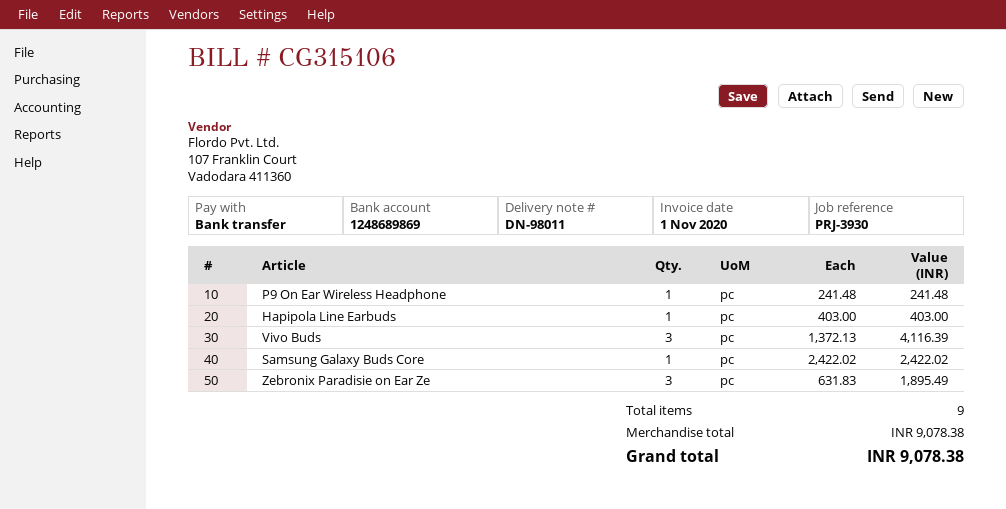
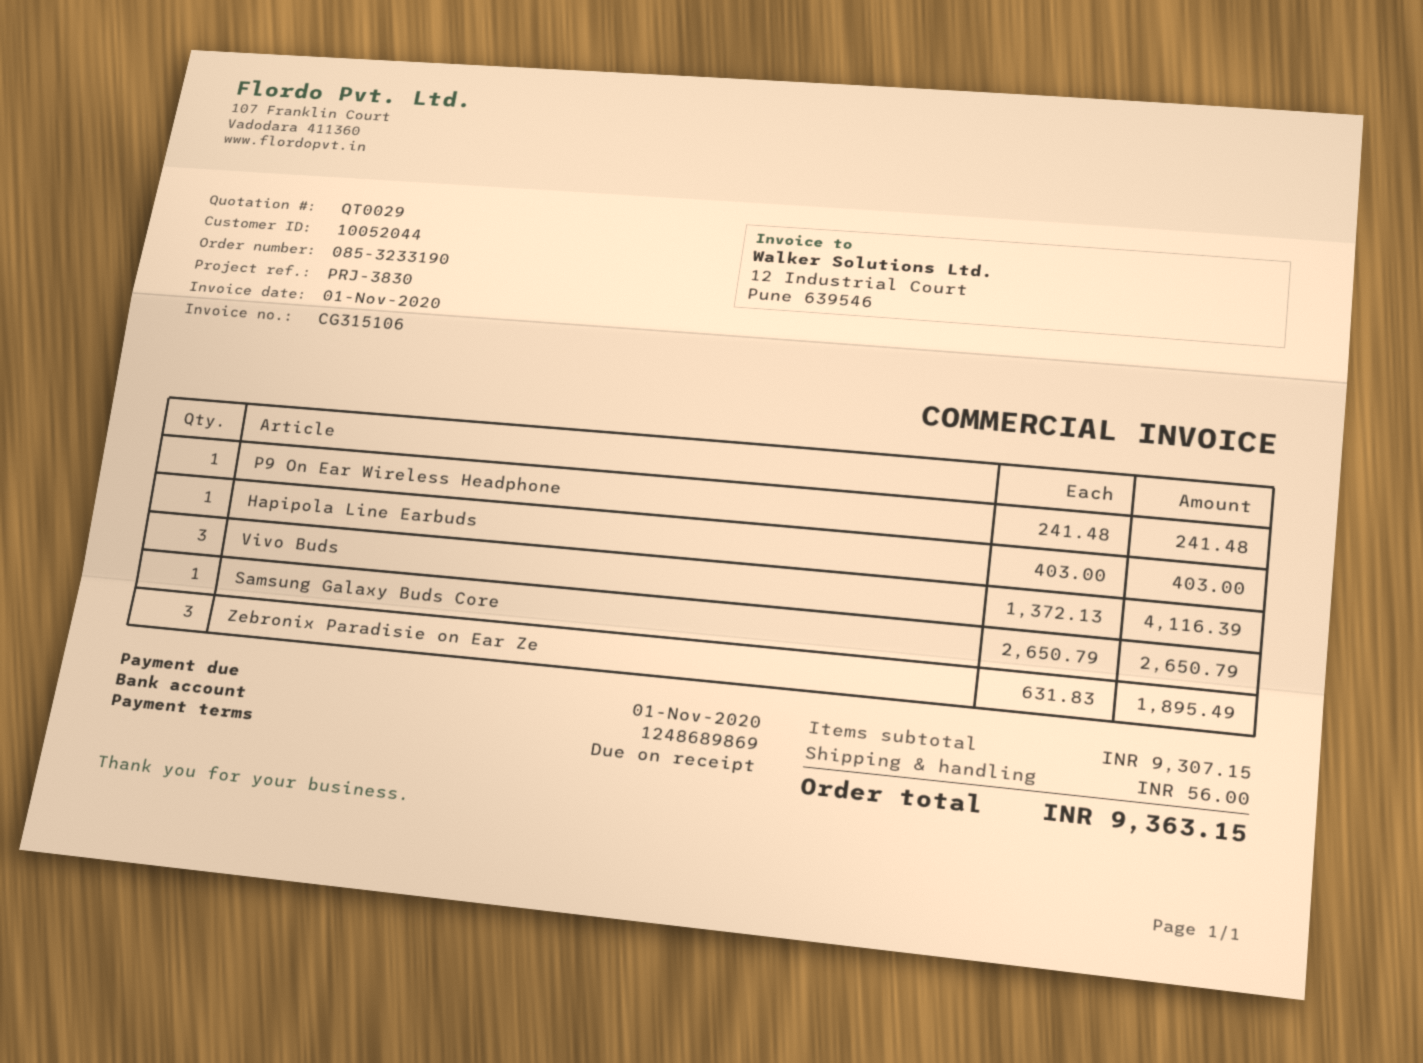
reference: PRJ-3930 -> PRJ-3830
Samsung Galaxy Buds Core: 1 x 2422.02 = 2422.02 -> 1 x 2650.79 = 2650.79
subtotal: 9078.38 -> 9307.15
shipping: none -> 56.00
total: 9078.38 -> 9363.15

